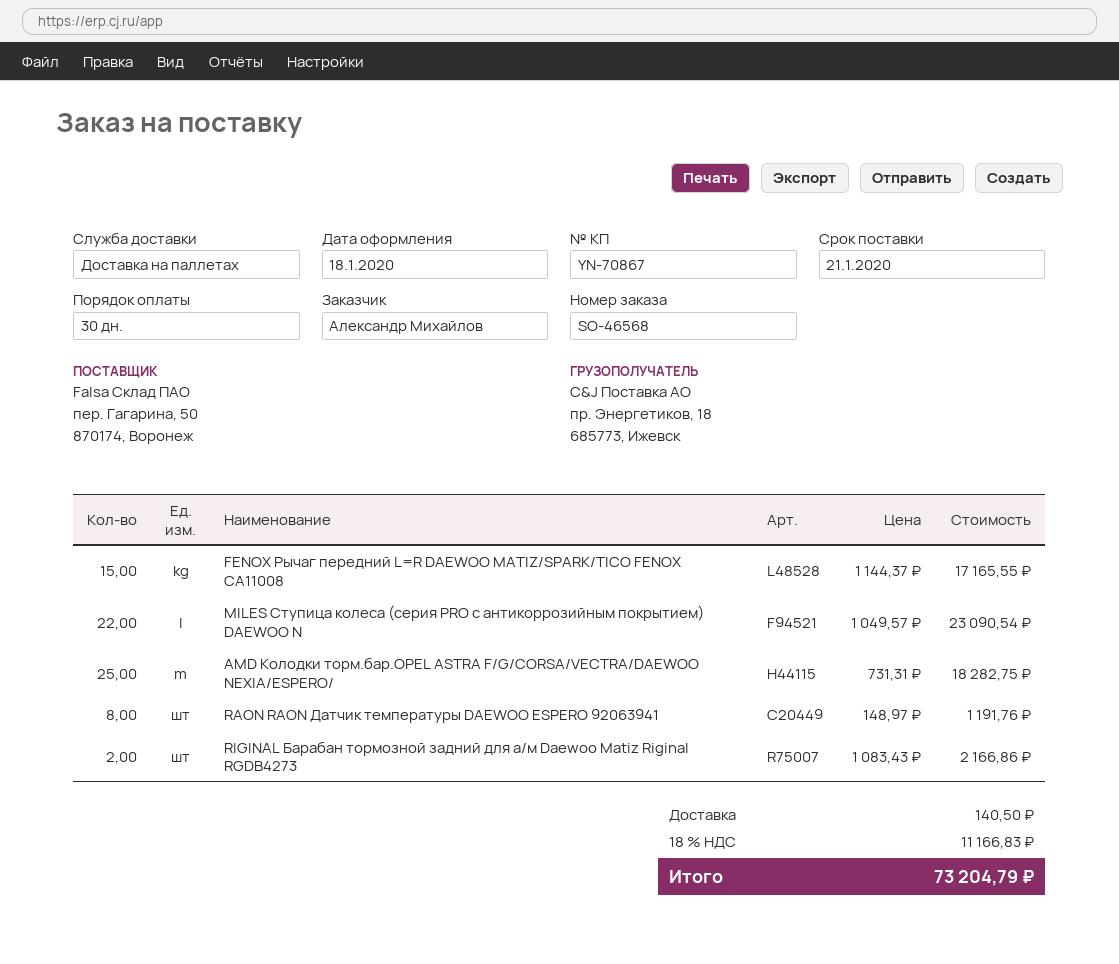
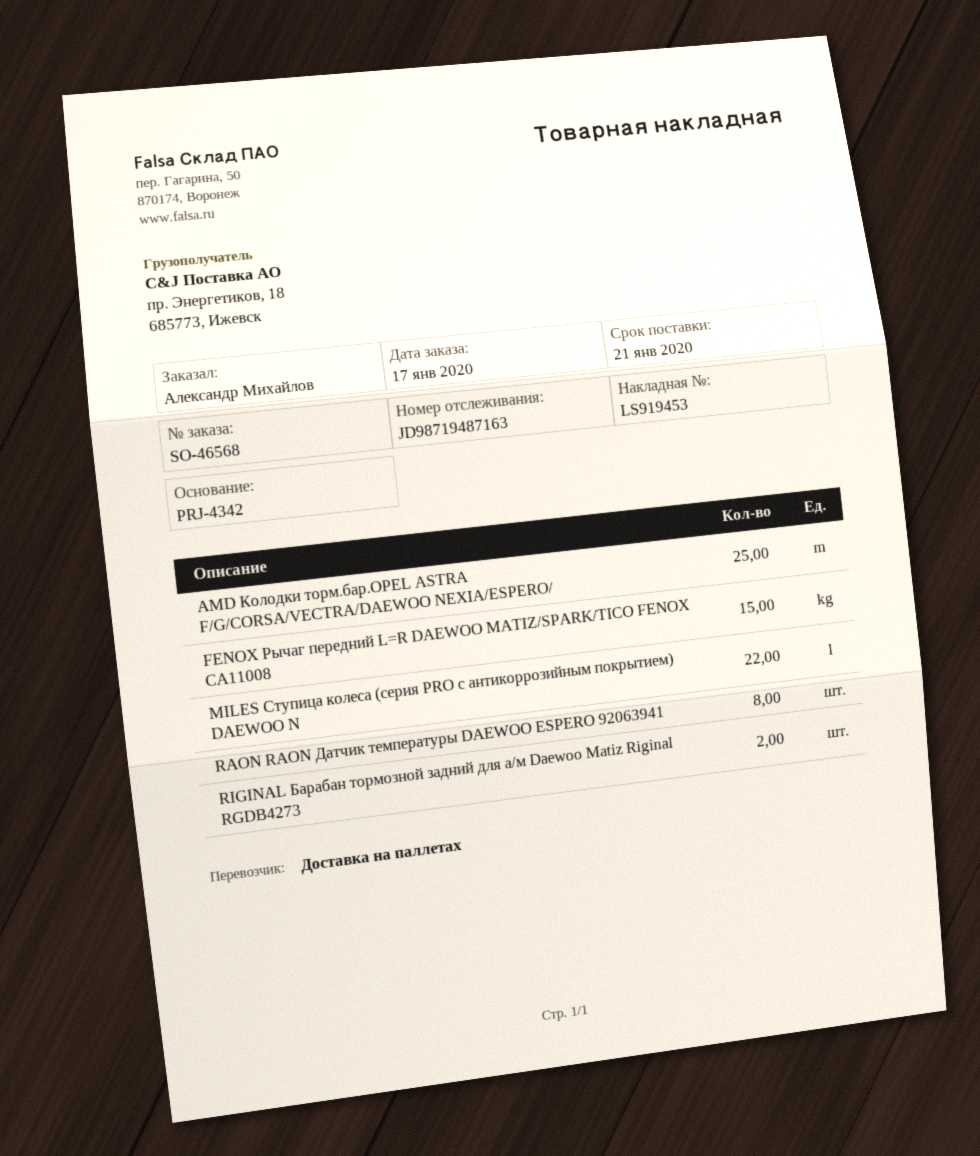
order date: 2020-01-18 -> 2020-01-17

